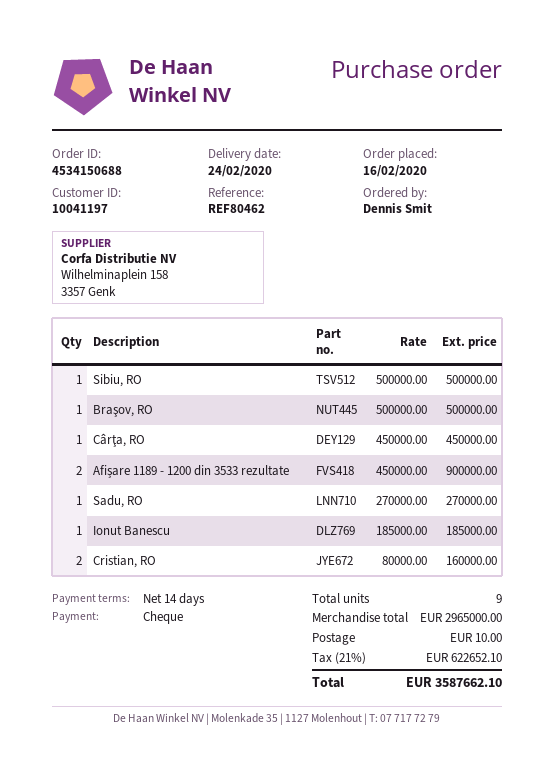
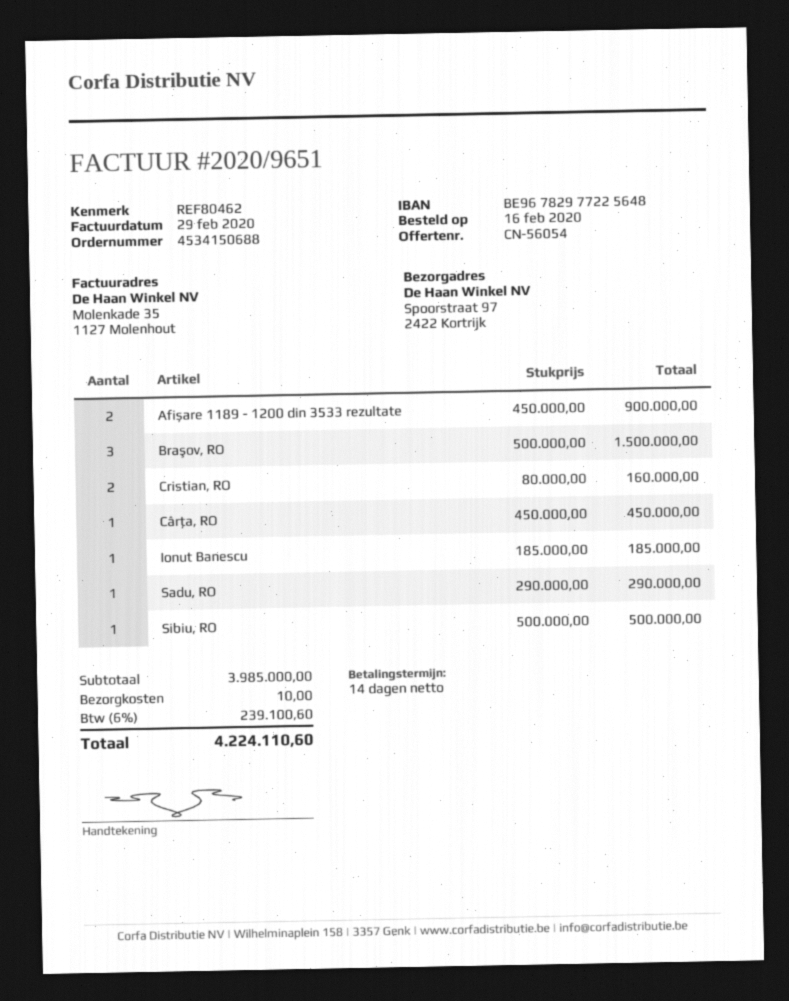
Braşov, RO: 1 x 500000.00 = 500000.00 -> 3 x 500000.00 = 1500000.00
Sadu, RO: 1 x 270000.00 = 270000.00 -> 1 x 290000.00 = 290000.00
subtotal: 2965000.00 -> 3985000.00
tax: 21% = 622652.10 -> 6% = 239100.60
total: 3587662.10 -> 4224110.60

